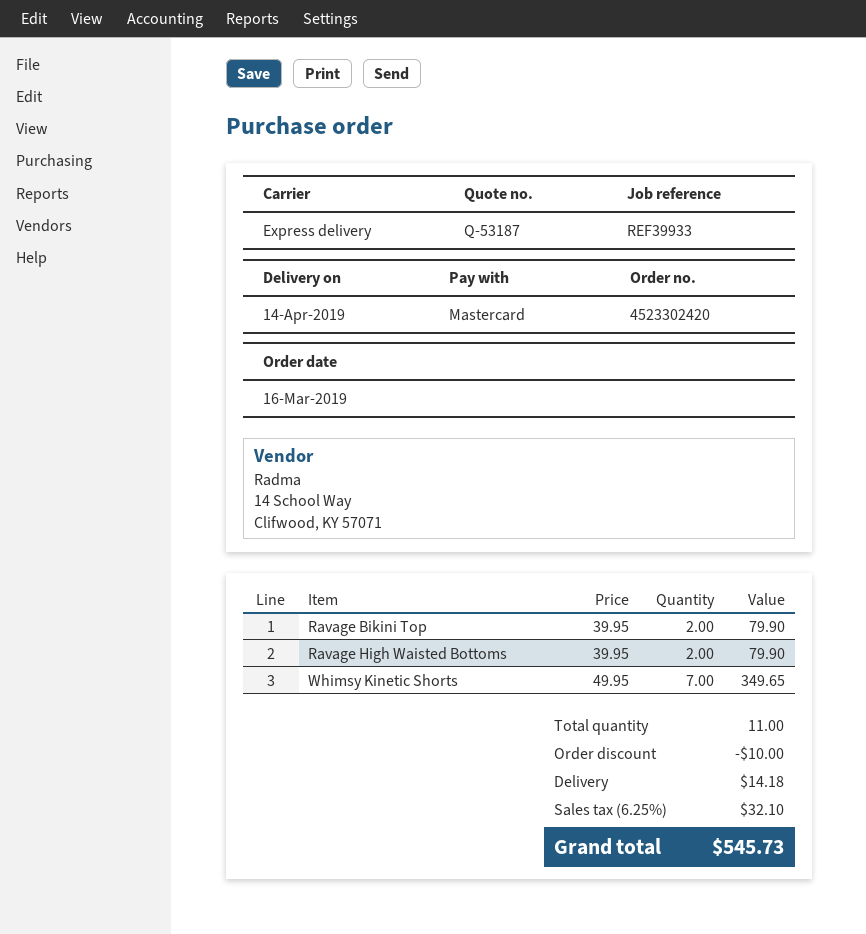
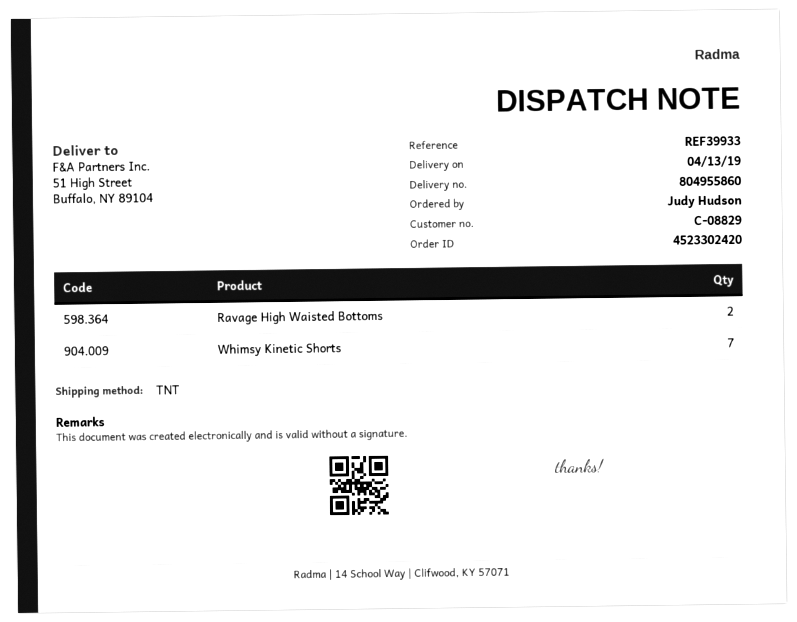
delivery date: 2019-04-14 -> 2019-04-13
shipping method: express -> TNT
Ravage Bikini Top: 2 -> none

